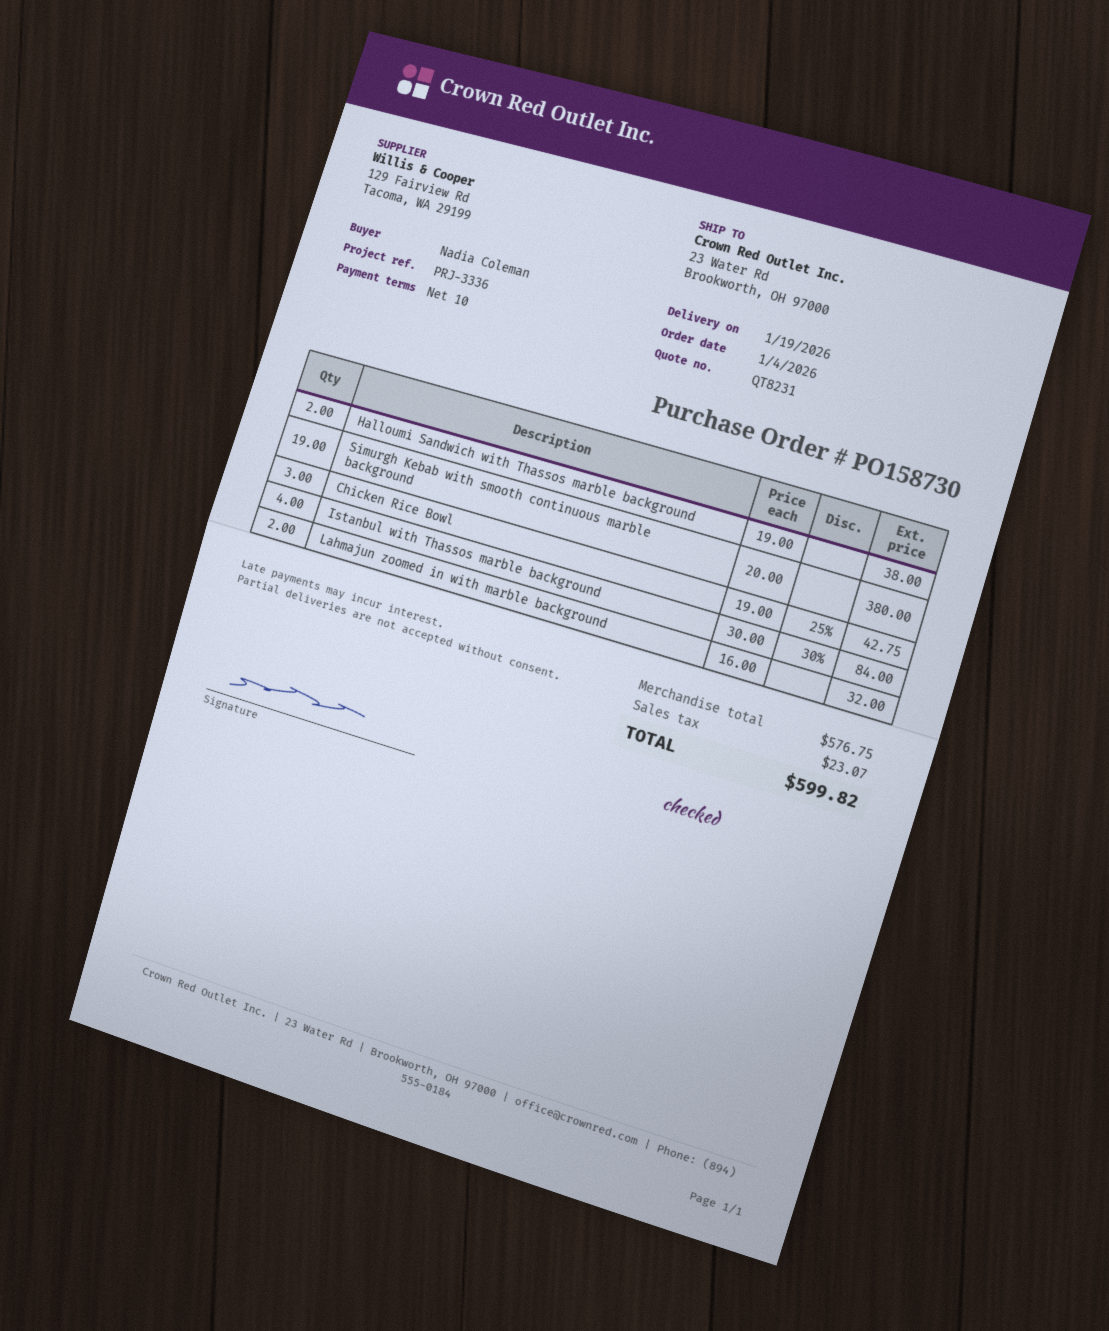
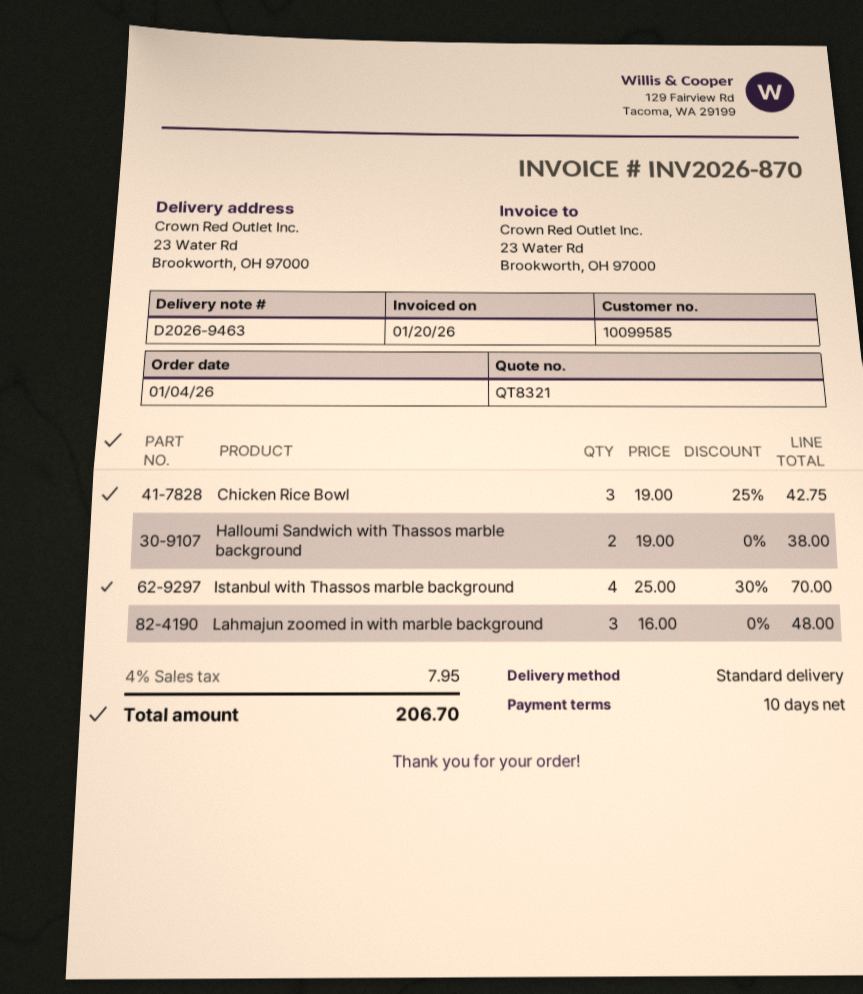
quote number: QT8231 -> QT8321
Simurgh Kebab with smooth continuous marble background: 19 x 20.00 = 380.00 -> none
Istanbul with Thassos marble background: 4 x 30.00 - 30% = 84.00 -> 4 x 25.00 - 30% = 70.00
Lahmajun zoomed in with marble background: 2 x 16.00 = 32.00 -> 3 x 16.00 = 48.00
tax: 23.07 -> 7.95
total: 599.82 -> 206.70

